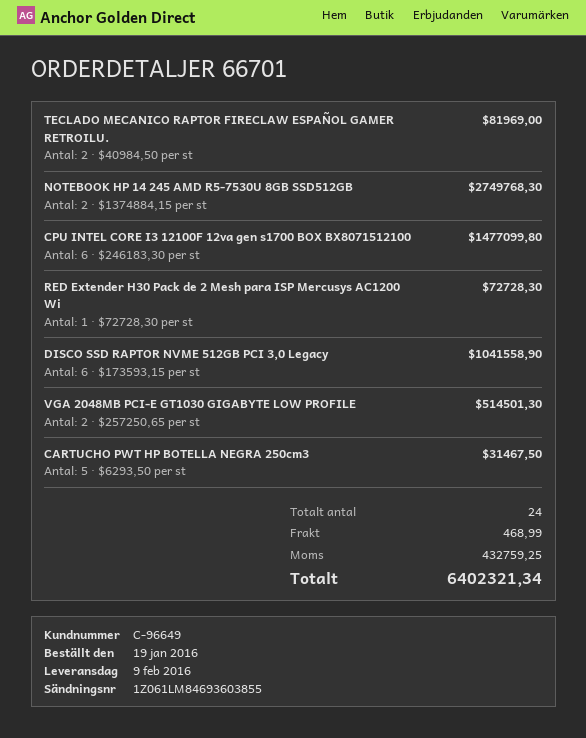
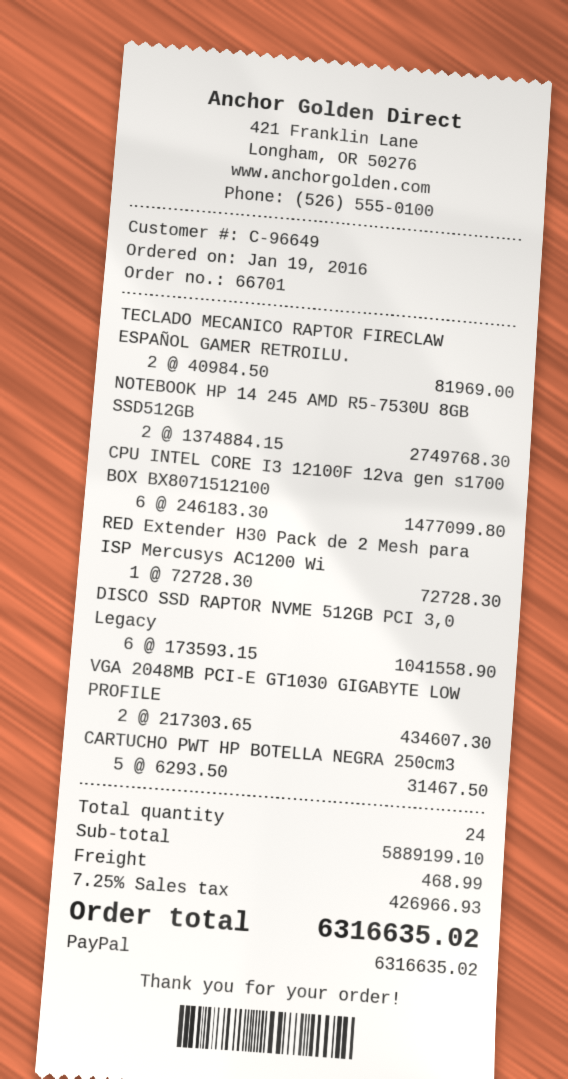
VGA 2048MB PCI-E GT1030 GIGABYTE LOW PROFILE: 2 x 257250.65 = 514501.30 -> 2 x 217303.65 = 434607.30
tax: 432759.25 -> 426966.93
total: 6402321.34 -> 6316635.02

